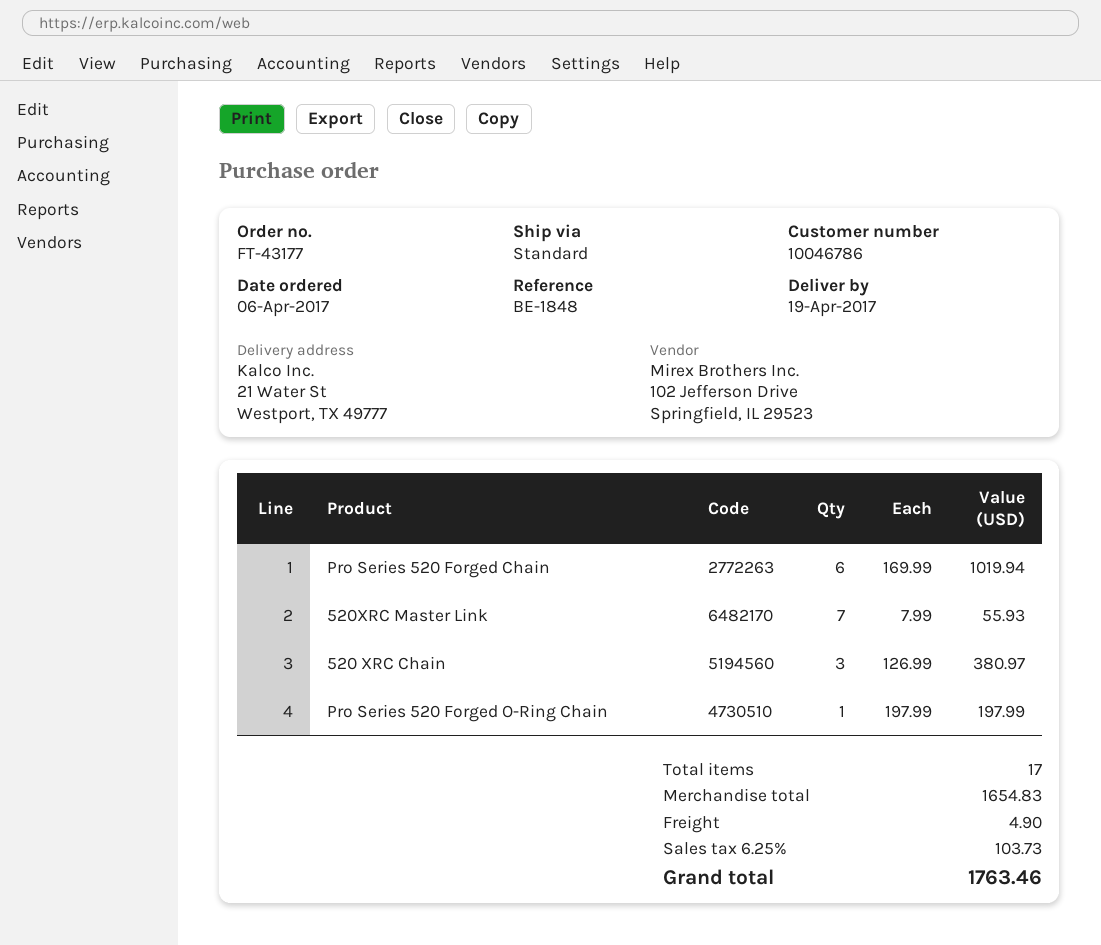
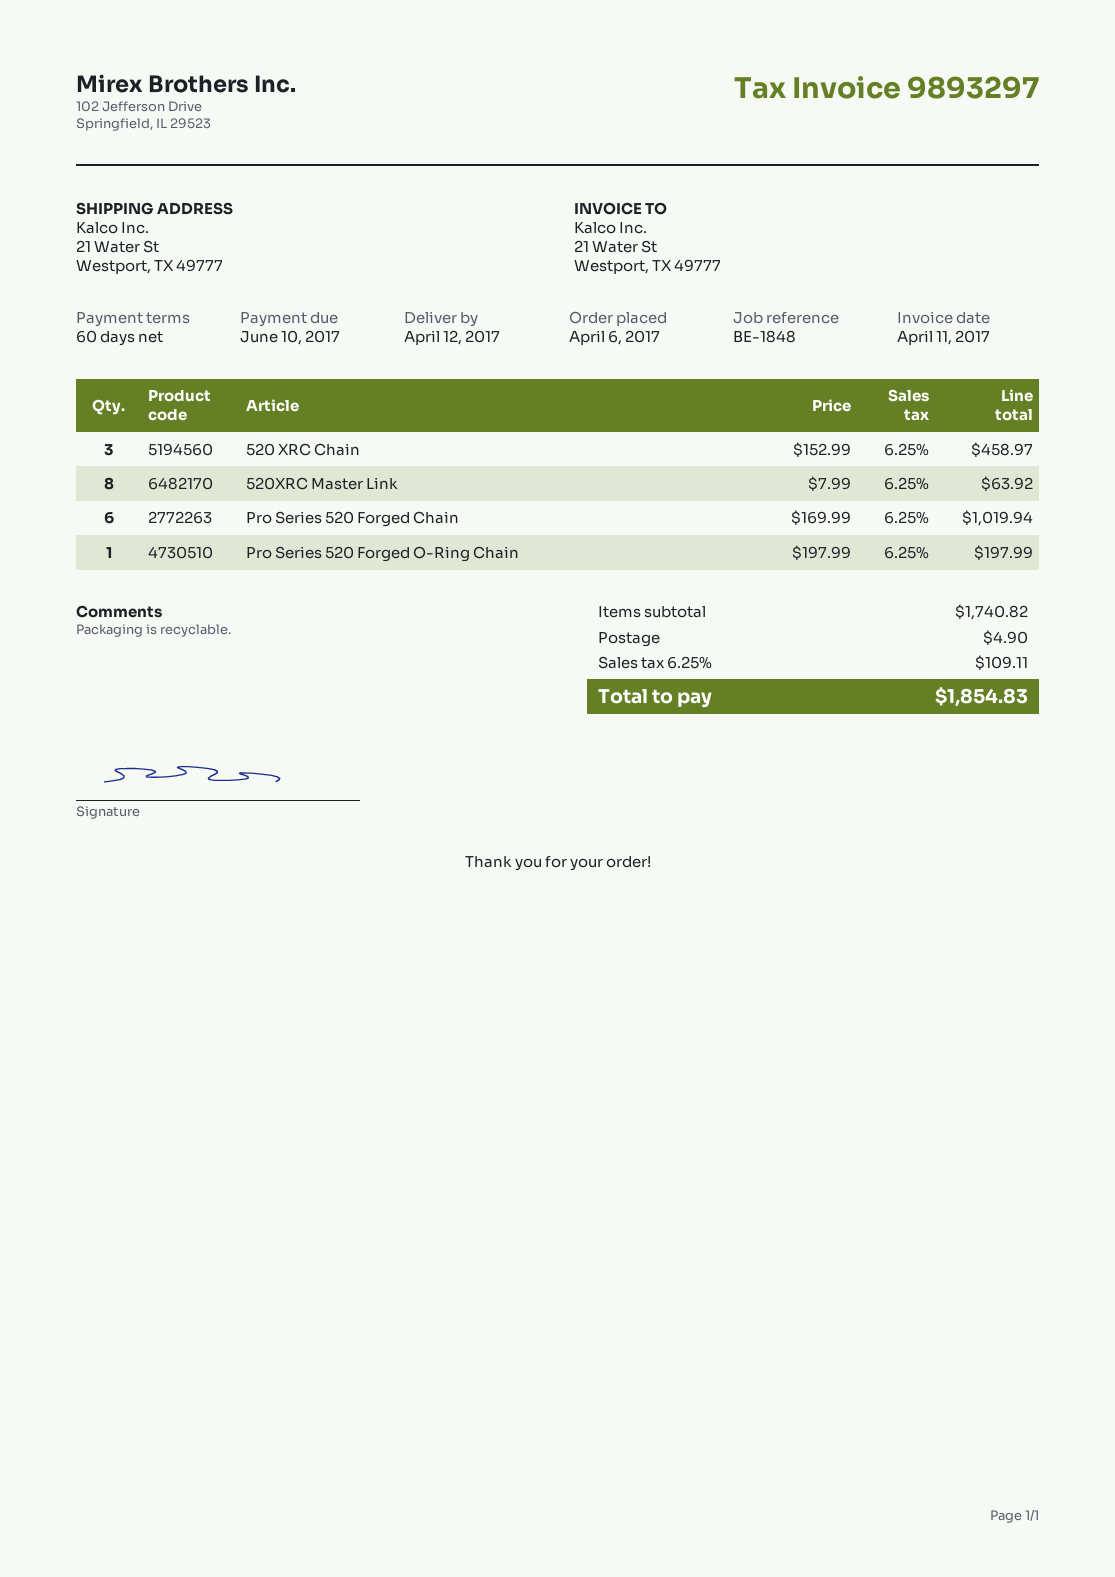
delivery date: 2017-04-19 -> 2017-04-12
520XRC Master Link: 7 x 7.99 = 55.93 -> 8 x 7.99 = 63.92
520 XRC Chain: 3 x 126.99 = 380.97 -> 3 x 152.99 = 458.97
subtotal: 1654.83 -> 1740.82
tax: 6.25% = 103.73 -> 6.25% = 109.11
total: 1763.46 -> 1854.83

